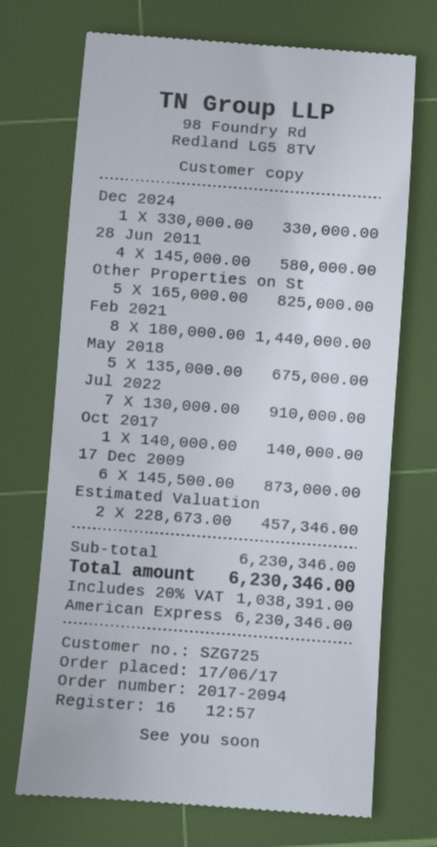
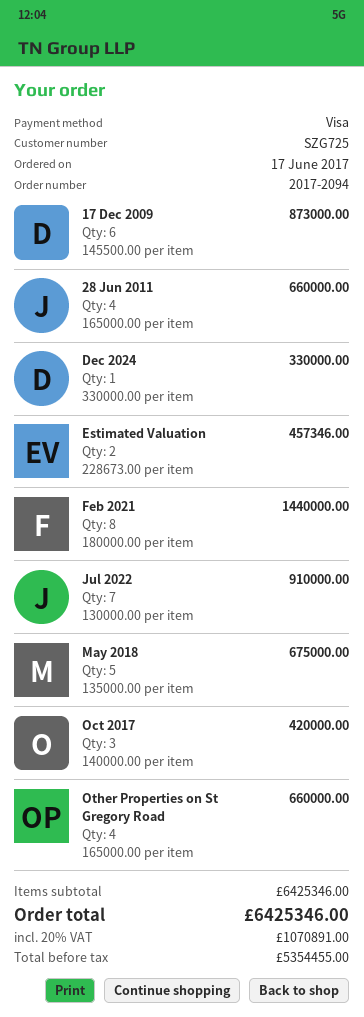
payment method: American Express -> Visa
28 Jun 2011: 4 x 145000.00 = 580000.00 -> 4 x 165000.00 = 660000.00
Other Properties on St: 5 x 165000.00 = 825000.00 -> 4 x 165000.00 = 660000.00
Oct 2017: 1 x 140000.00 = 140000.00 -> 3 x 140000.00 = 420000.00
subtotal: 6230346.00 -> 6425346.00
tax: 20% = 1038391.00 -> 20% = 1070891.00
total: 6230346.00 -> 6425346.00

